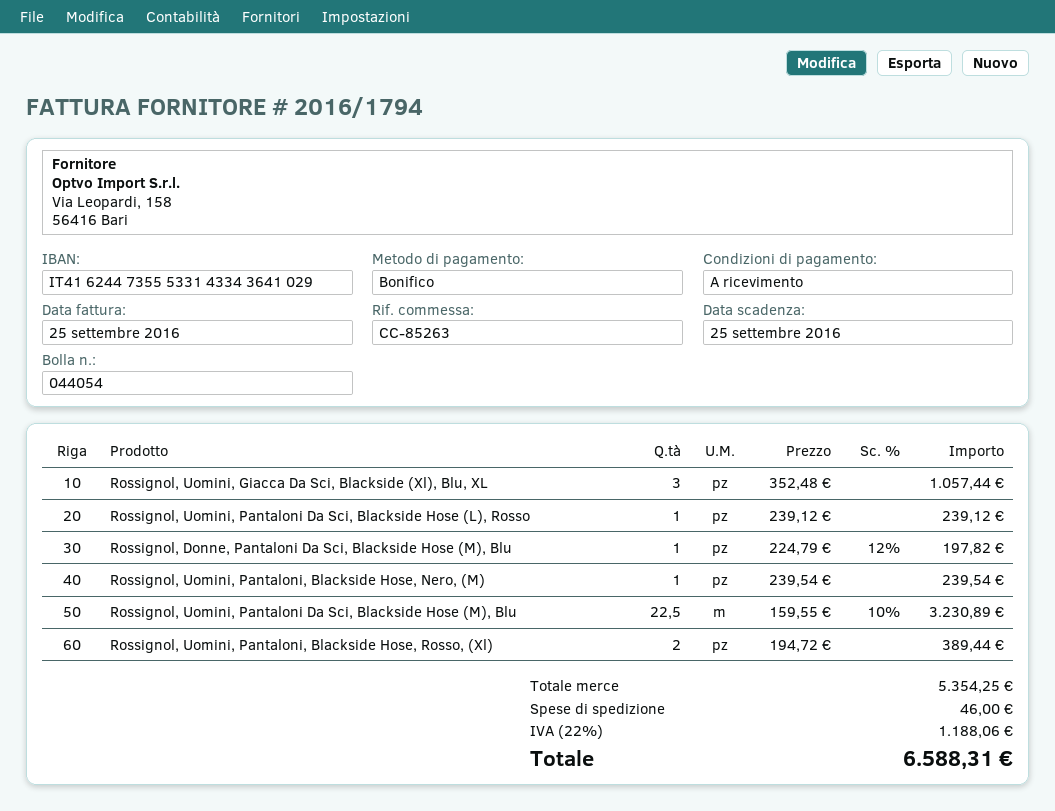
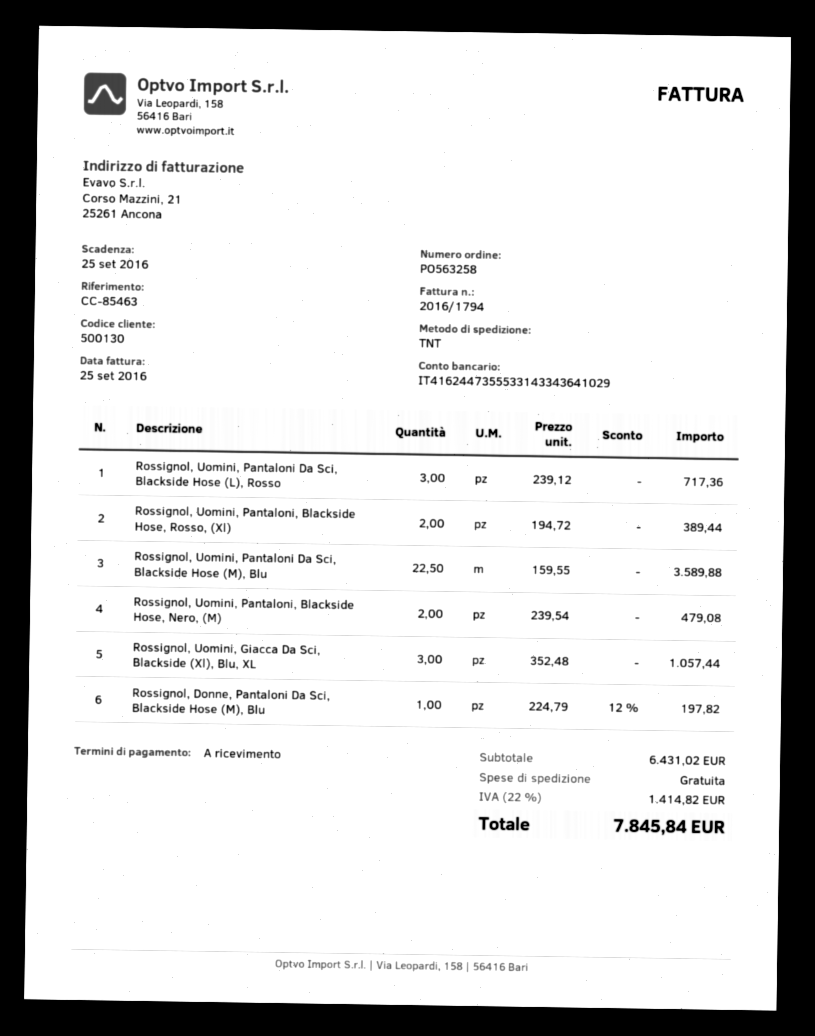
reference: CC-85263 -> CC-85463
Rossignol, Uomini, Pantaloni Da Sci, Blackside Hose (L), Rosso: 1 x 239.12 = 239.12 -> 3 x 239.12 = 717.36
Rossignol, Uomini, Pantaloni, Blackside Hose, Nero, (M): 1 x 239.54 = 239.54 -> 2 x 239.54 = 479.08
Rossignol, Uomini, Pantaloni Da Sci, Blackside Hose (M), Blu: 22.5 x 159.55 - 10% = 3230.89 -> 22.5 x 159.55 = 3589.88
subtotal: 5354.25 -> 6431.02
shipping: 46.00 -> 0.00
tax: 22% = 1188.06 -> 22% = 1414.82
total: 6588.31 -> 7845.84

